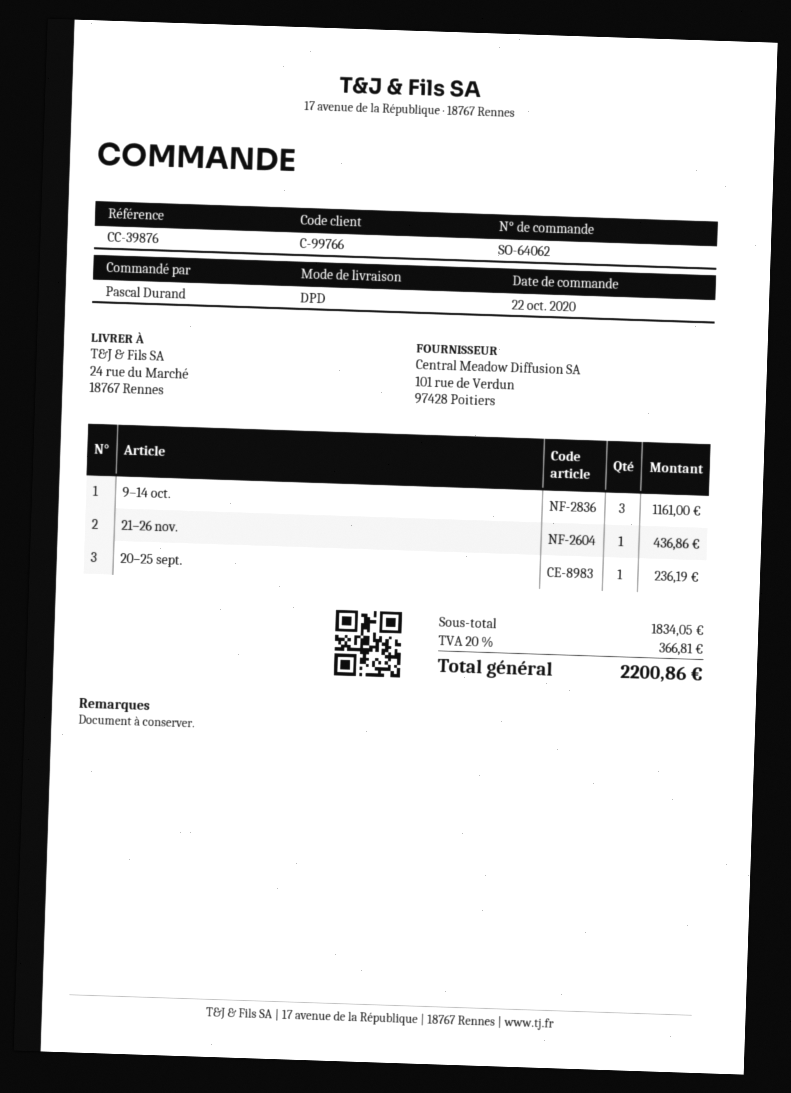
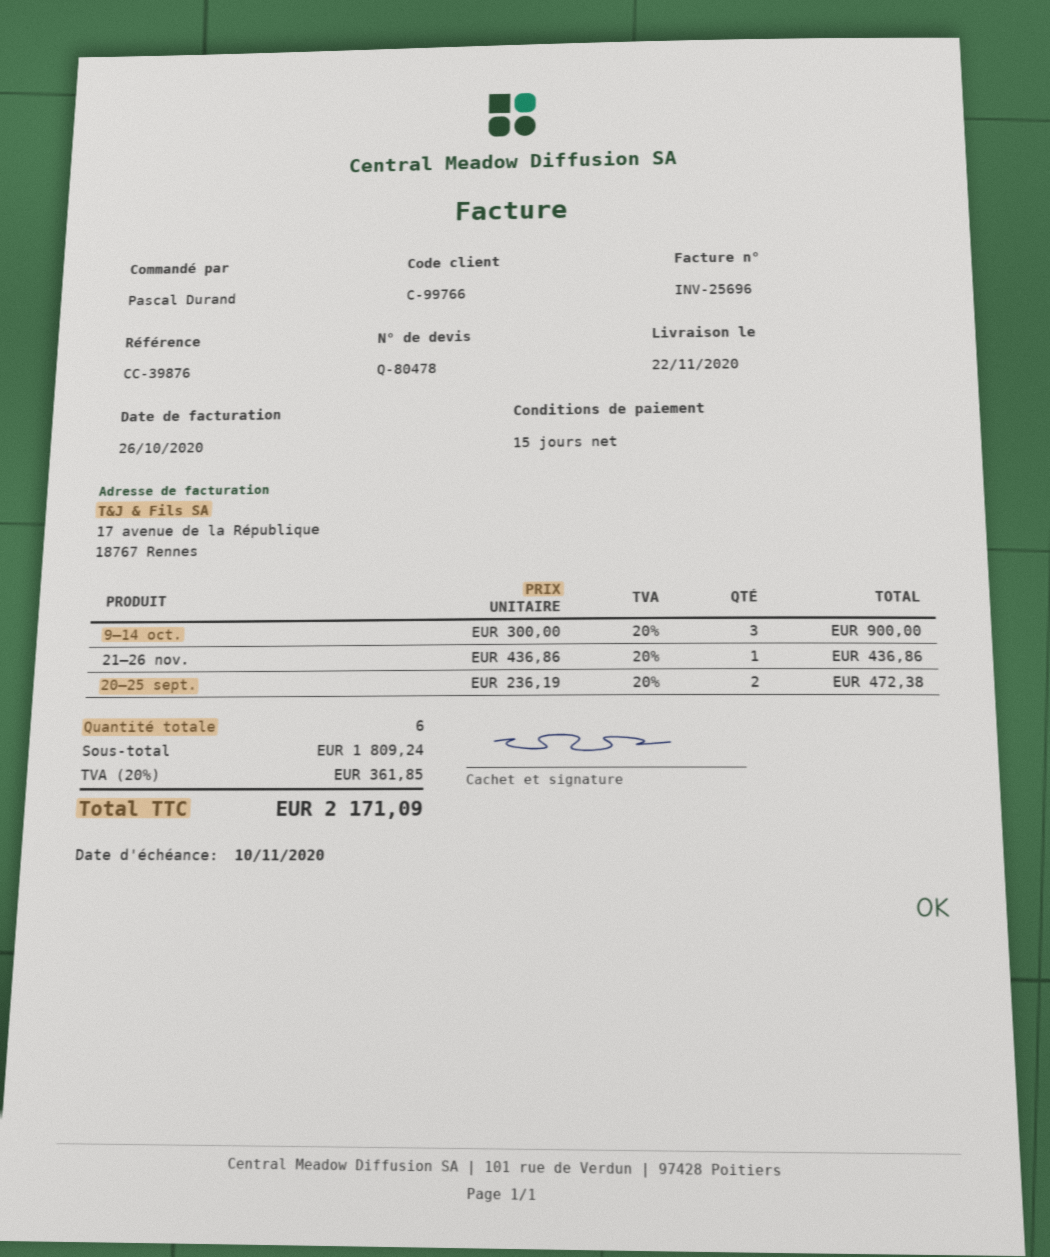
9–14 oct.: 3 for 1161.00 -> 3 for 900.00
20–25 sept.: 1 for 236.19 -> 2 for 472.38
subtotal: 1834.05 -> 1809.24
tax: 20% = 366.81 -> 20% = 361.85
total: 2200.86 -> 2171.09

